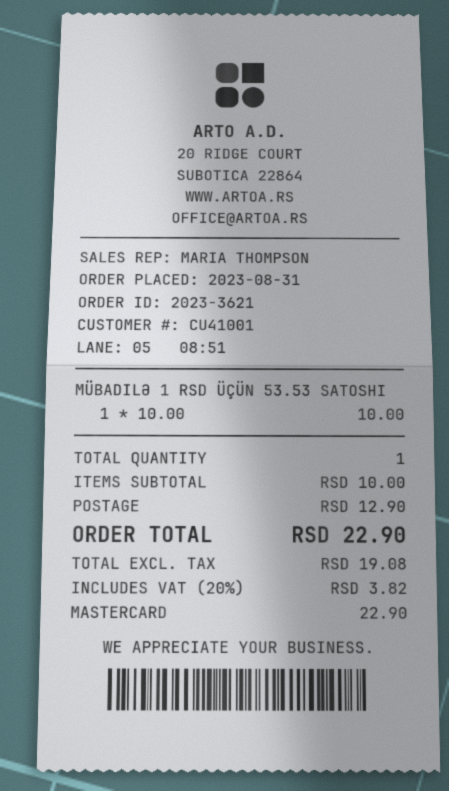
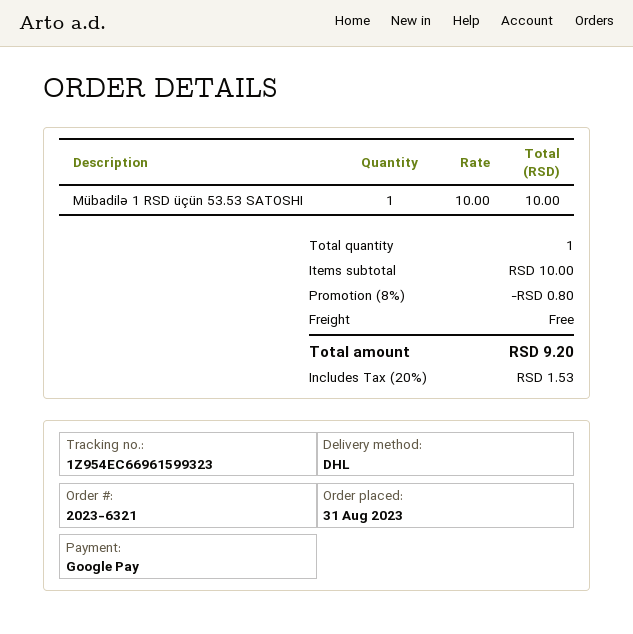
order number: 2023-3621 -> 2023-6321
payment method: Mastercard -> Google Pay
discount: none -> 8% = 0.80
shipping: 12.90 -> 0.00
tax: 20% = 3.82 -> 20% = 1.53
total: 22.90 -> 9.20

